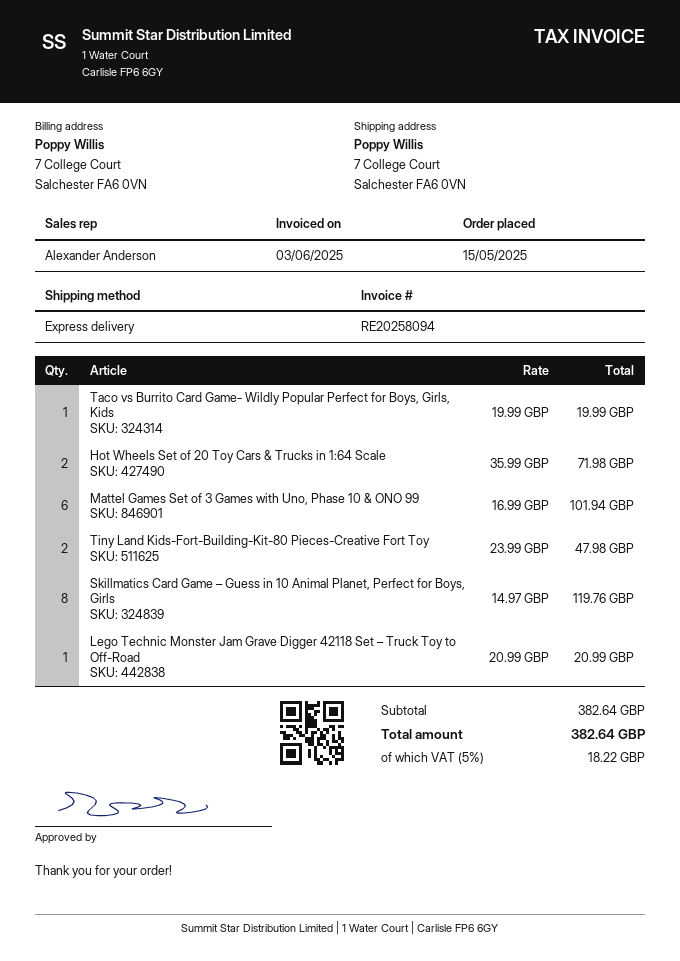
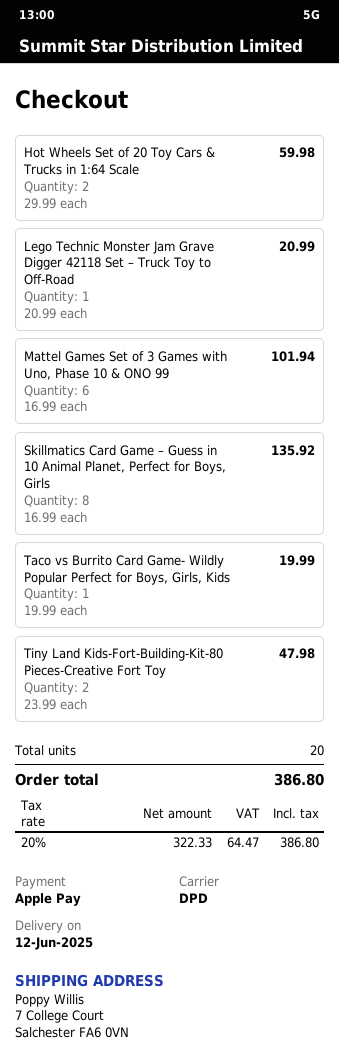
shipping method: express -> DPD
Hot Wheels Set of 20 Toy Cars & Trucks in 1:64 Scale: 2 x 35.99 = 71.98 -> 2 x 29.99 = 59.98
Skillmatics Card Game – Guess in 10 Animal Planet, Perfect for Boys, Girls: 8 x 14.97 = 119.76 -> 8 x 16.99 = 135.92
tax: 5% = 18.22 -> 20% = 64.47
total: 382.64 -> 386.80

